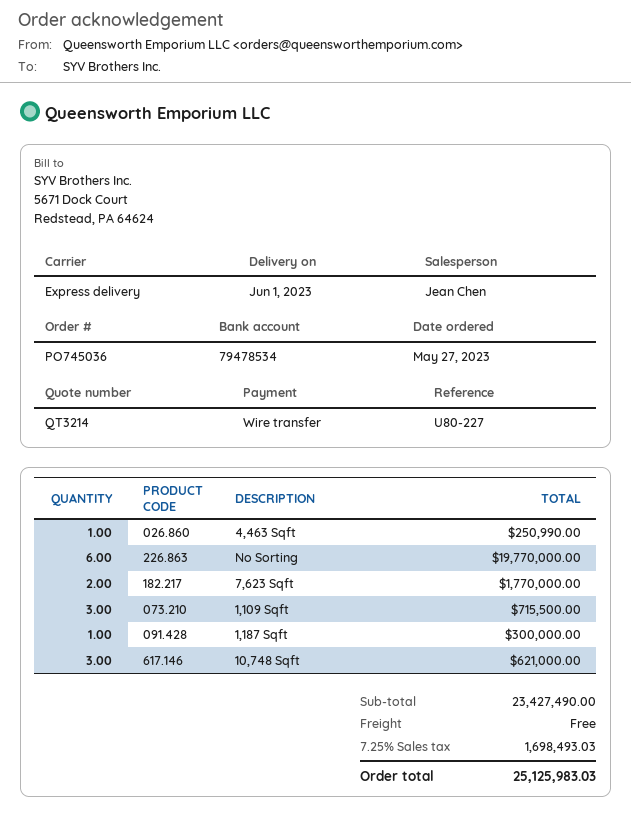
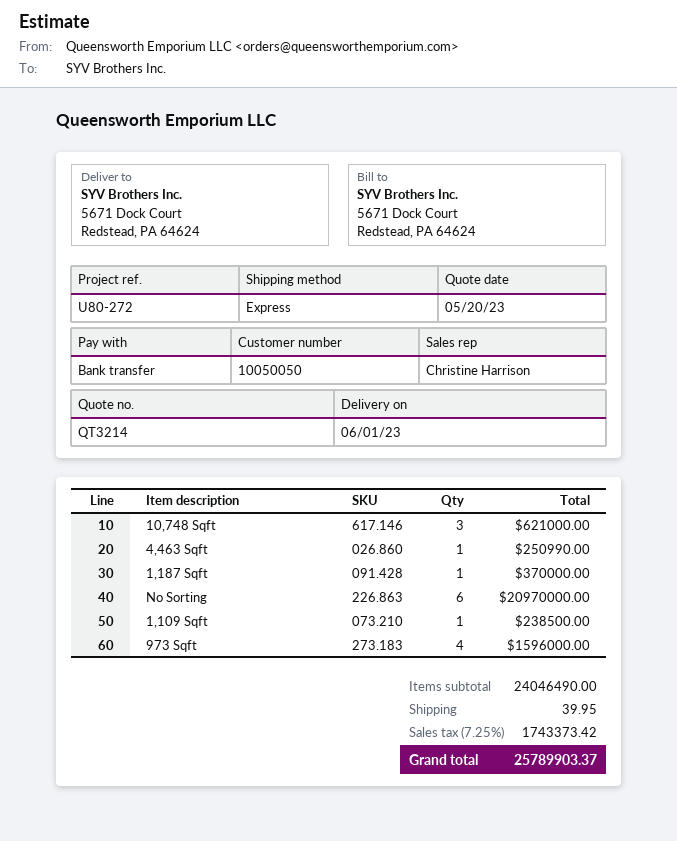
reference: U80-227 -> U80-272
sales rep: Jean Chen -> Christine Harrison
No Sorting: 6 for 19770000.00 -> 6 for 20970000.00
7,623 Sqft: 2 for 1770000.00 -> none
1,109 Sqft: 3 for 715500.00 -> 1 for 238500.00
1,187 Sqft: 1 for 300000.00 -> 1 for 370000.00
973 Sqft: none -> 4 for 1596000.00
subtotal: 23427490.00 -> 24046490.00
shipping: 0.00 -> 39.95
tax: 7.25% = 1698493.03 -> 7.25% = 1743373.42
total: 25125983.03 -> 25789903.37

